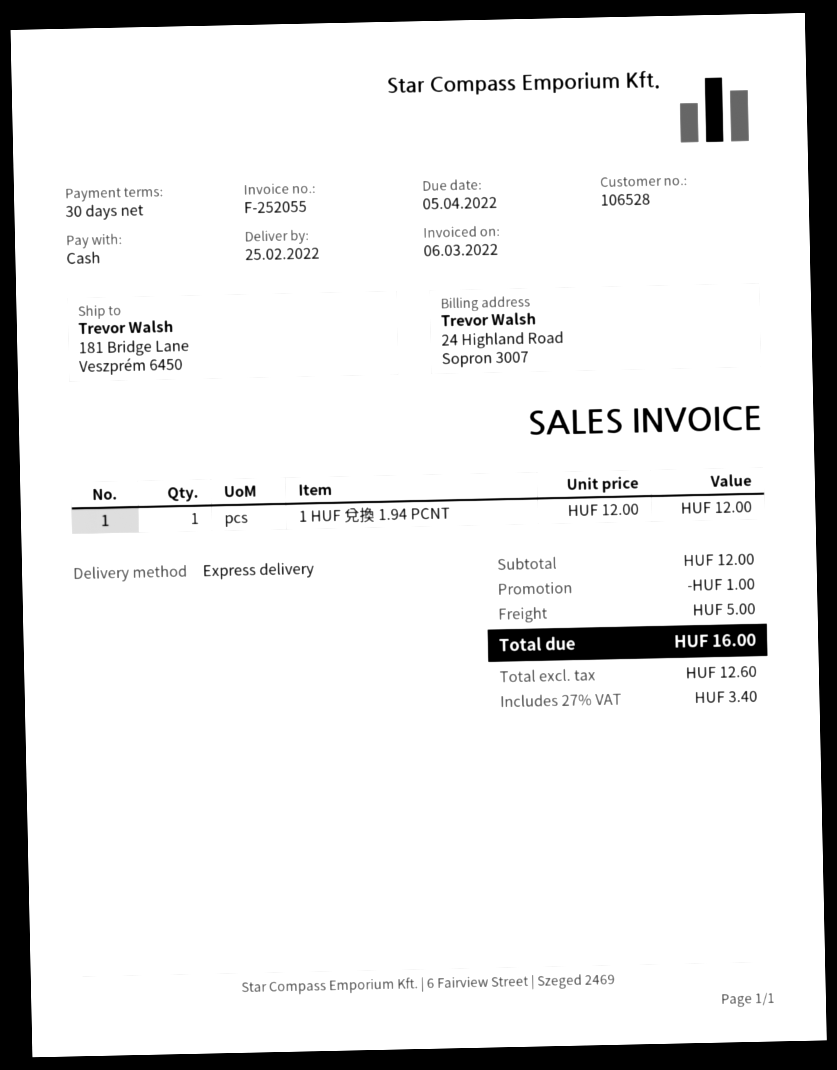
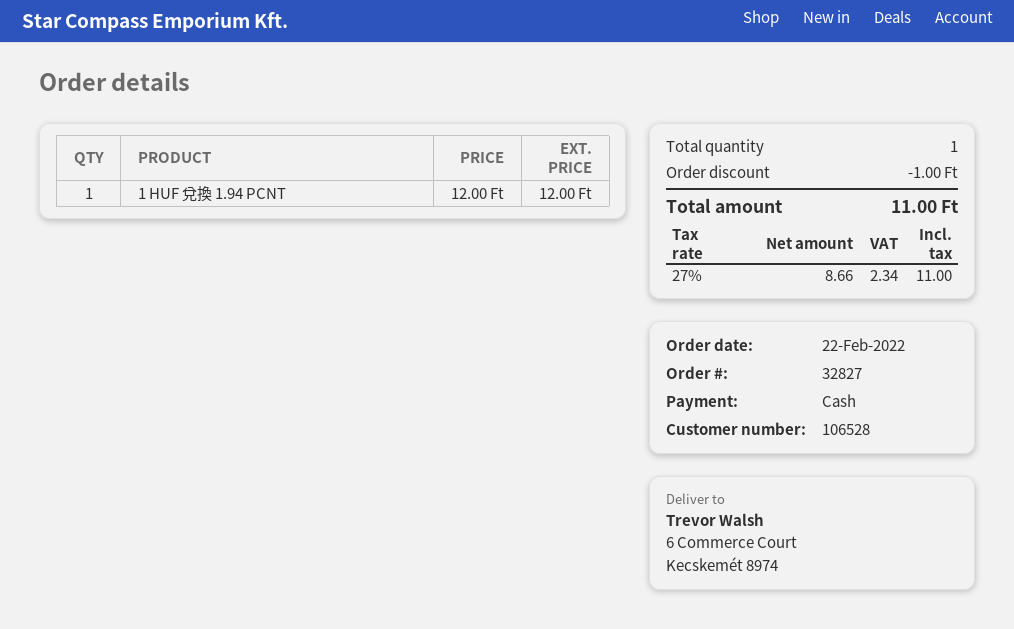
ship to: 181 Bridge Lane, Veszprém 6450 -> 6 Commerce Court, Kecskemét 8974
shipping: 5.00 -> none
net: 12.60 -> 8.66
tax: 27% = 3.40 -> 27% = 2.34
total: 16.00 -> 11.00

